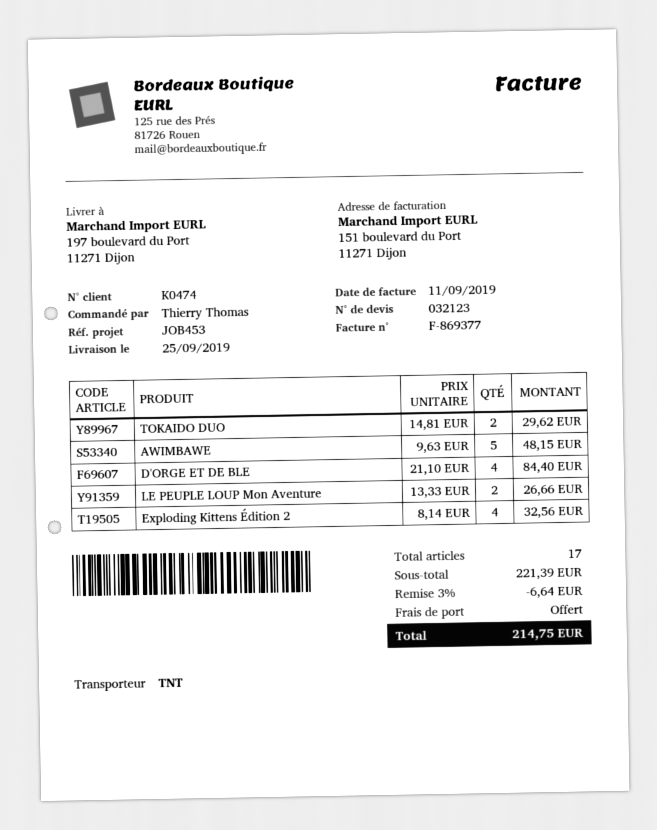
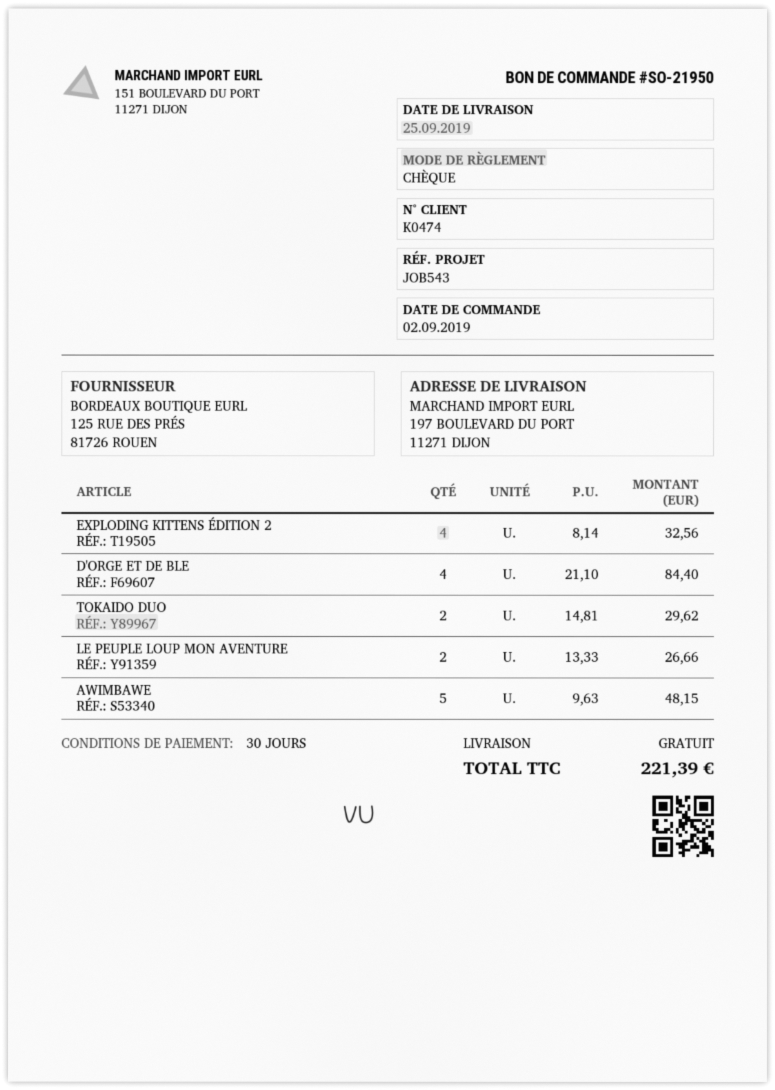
reference: JOB453 -> JOB543
discount: 3% = 6.64 -> none
total: 214.75 -> 221.39

